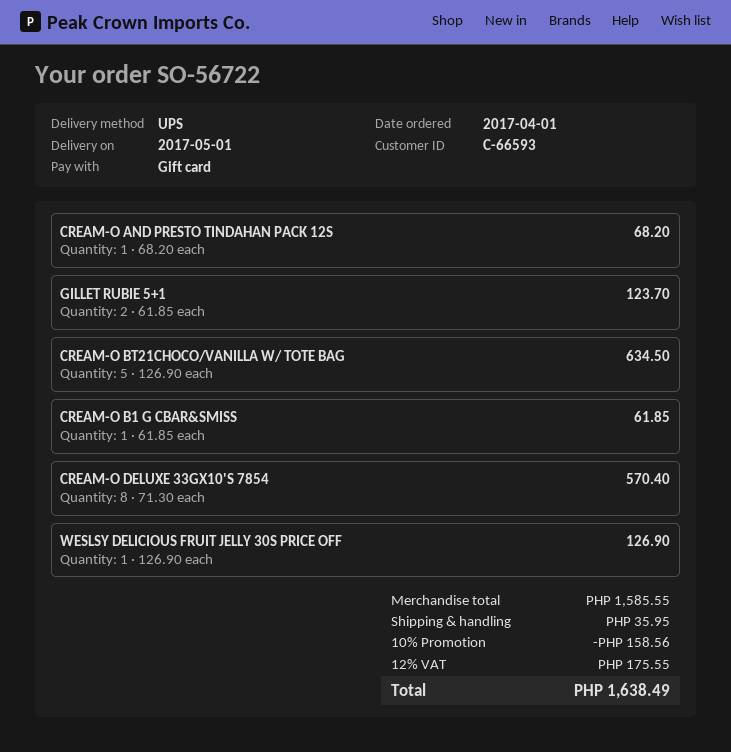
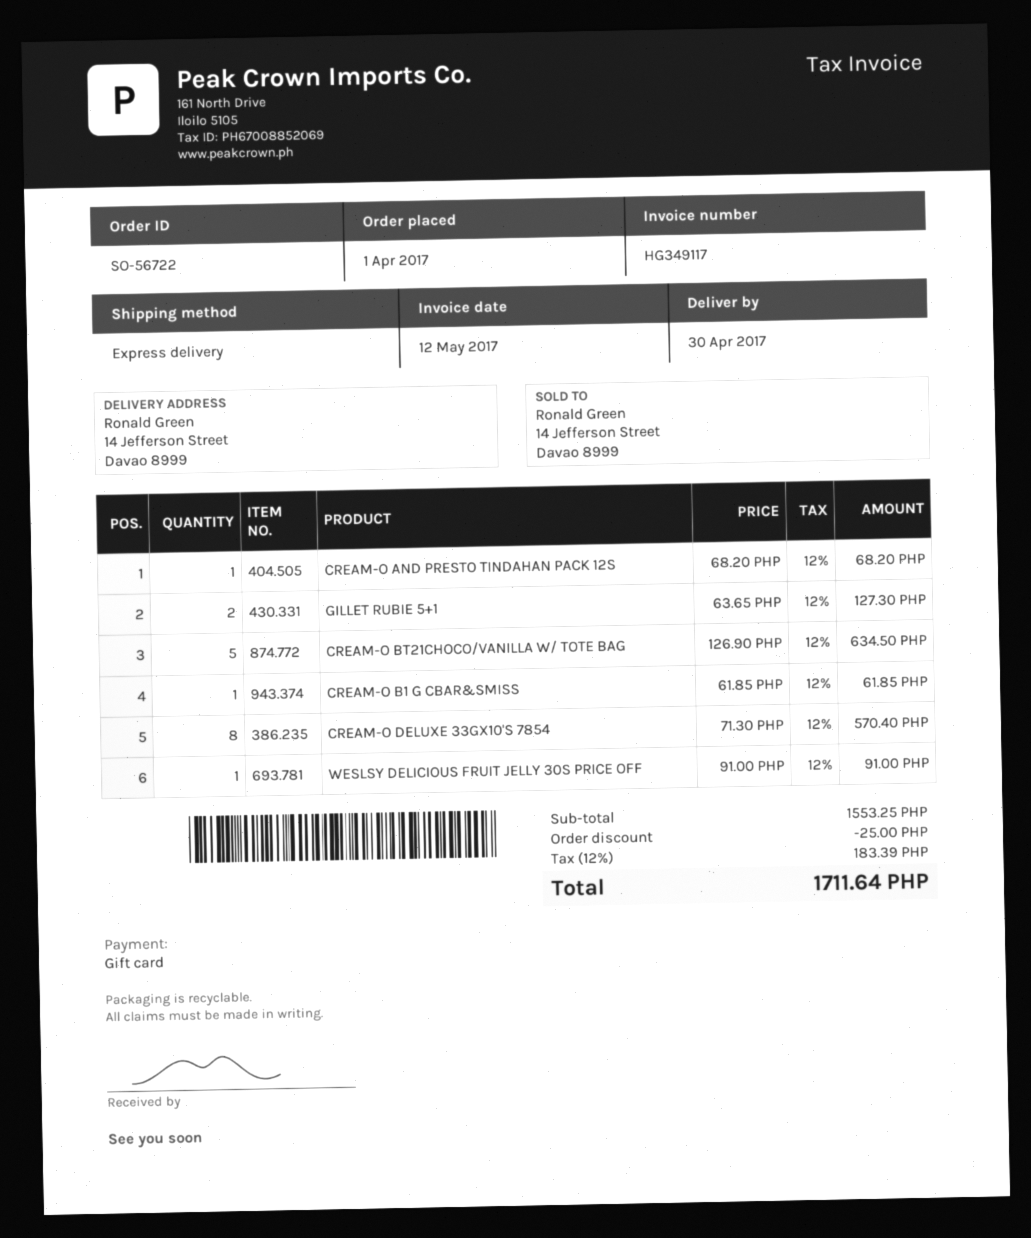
delivery date: 2017-05-01 -> 2017-04-30
shipping method: UPS -> express
GILLET RUBIE 5+1: 2 x 61.85 = 123.70 -> 2 x 63.65 = 127.30
WESLSY DELICIOUS FRUIT JELLY 30S PRICE OFF: 1 x 126.90 = 126.90 -> 1 x 91.00 = 91.00
subtotal: 1585.55 -> 1553.25
discount: 158.56 -> 25.00
shipping: 35.95 -> none
tax: 12% = 175.55 -> 12% = 183.39
total: 1638.49 -> 1711.64

